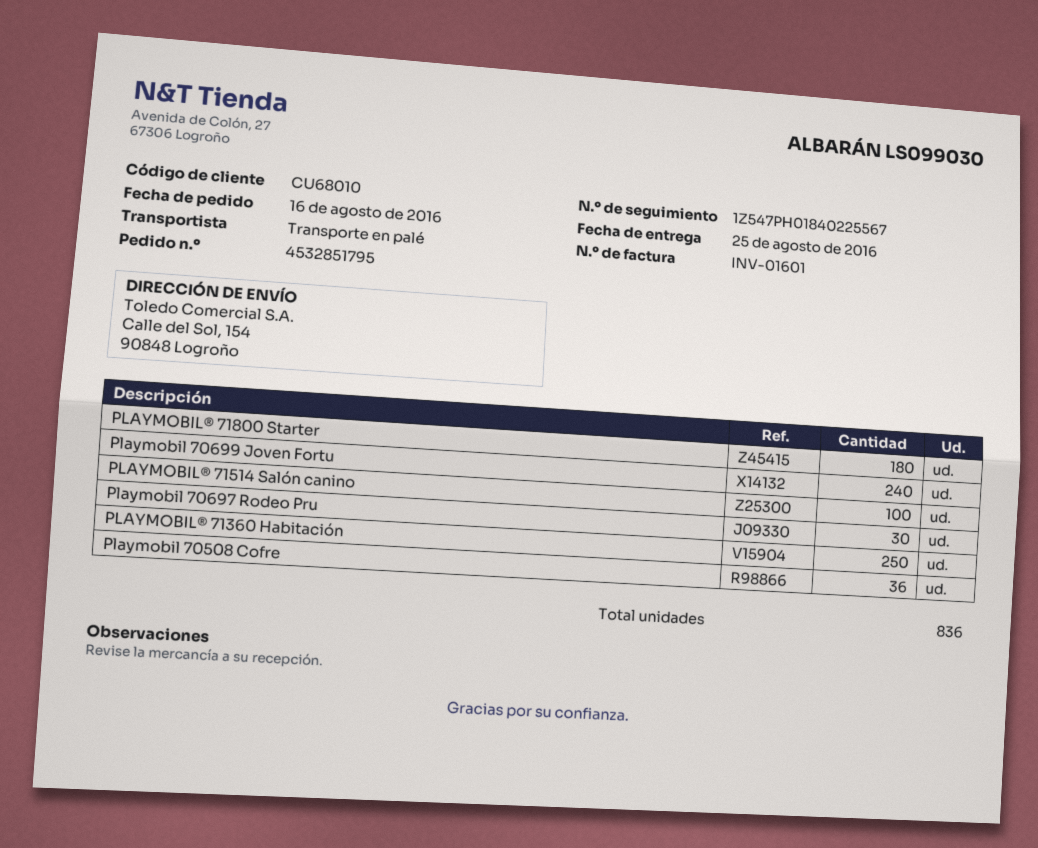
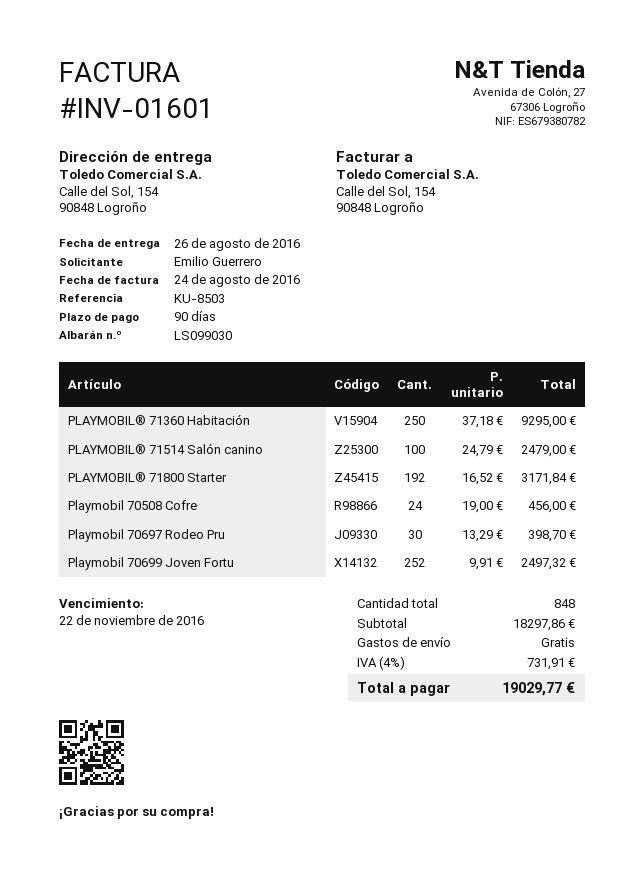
delivery date: 2016-08-25 -> 2016-08-26
PLAYMOBIL® 71800 Starter: 180 -> 192
Playmobil 70699 Joven Fortu: 240 -> 252
Playmobil 70508 Cofre: 36 -> 24
total quantity: 836 -> 848

